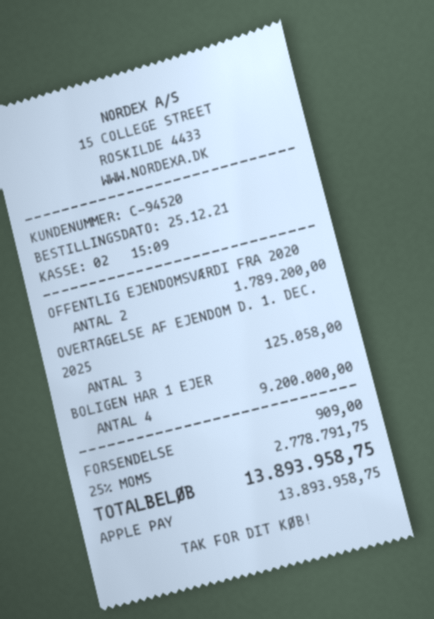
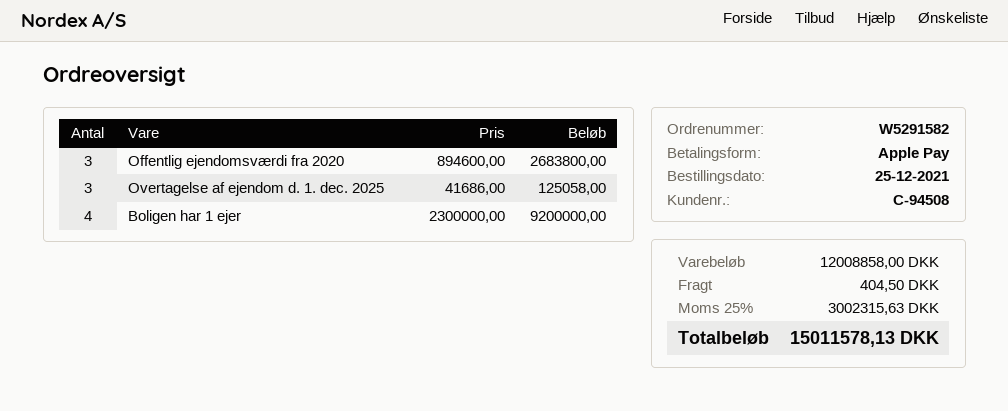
customer number: C-94520 -> C-94508
OFFENTLIG EJENDOMSVÆRDI FRA 2020: 2 for 1789200.00 -> 3 for 2683800.00
shipping: 909.00 -> 404.50
tax: 25% = 2778791.75 -> 25% = 3002315.63
total: 13893958.75 -> 15011578.13

